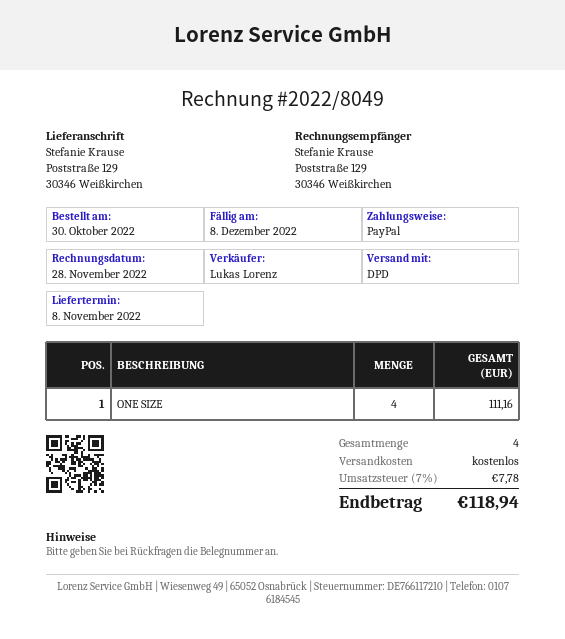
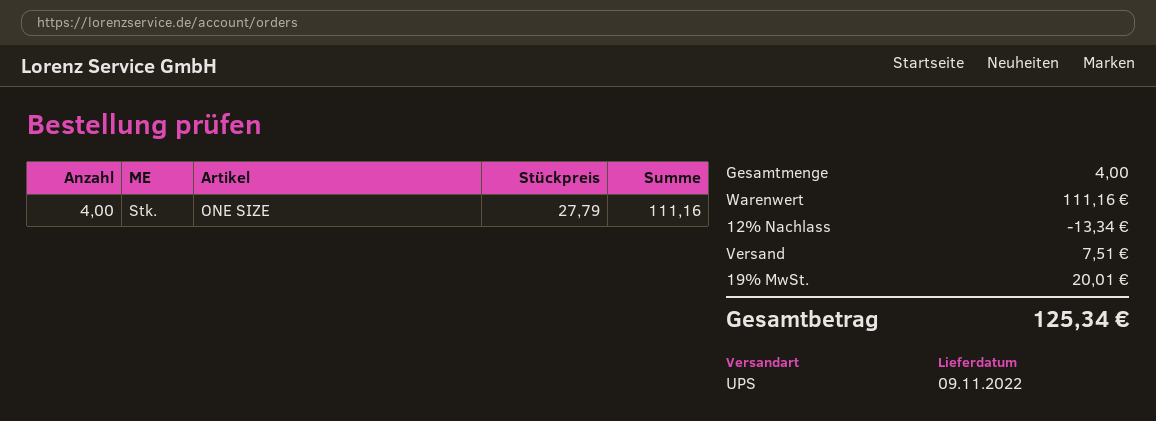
delivery date: 2022-11-08 -> 2022-11-09
shipping method: DPD -> UPS
discount: none -> 12% = 13.34
shipping: 0.00 -> 7.51
tax: 7% = 7.78 -> 19% = 20.01
total: 118.94 -> 125.34

